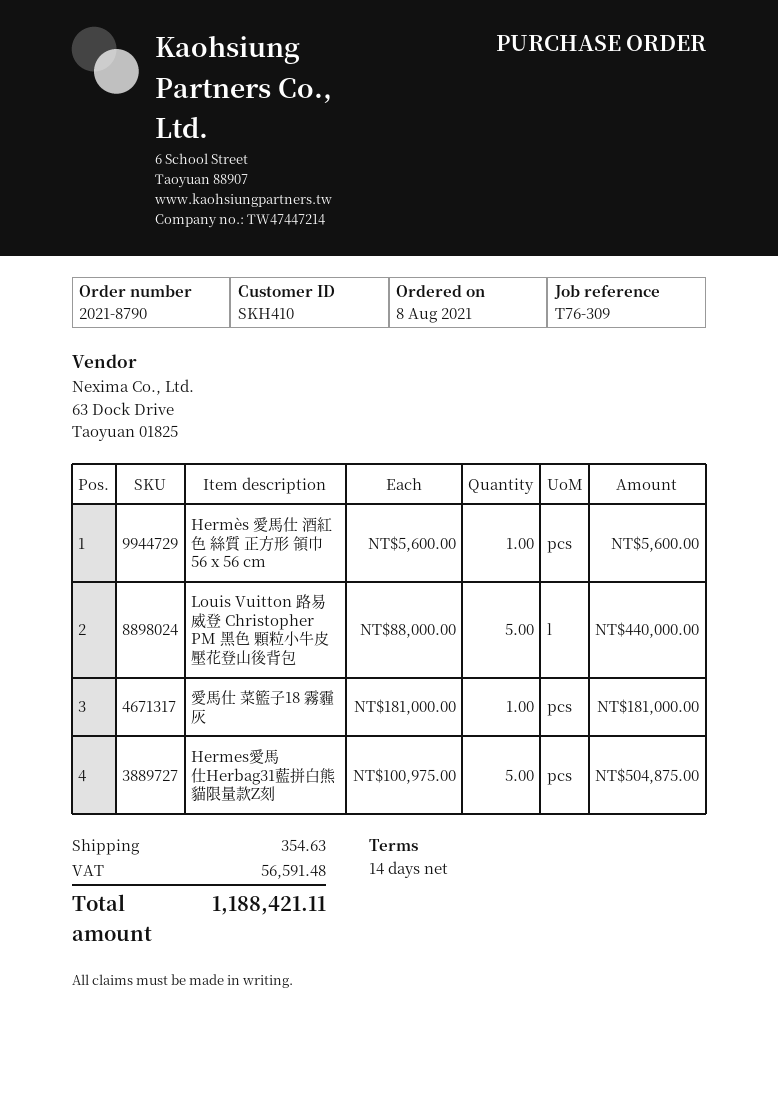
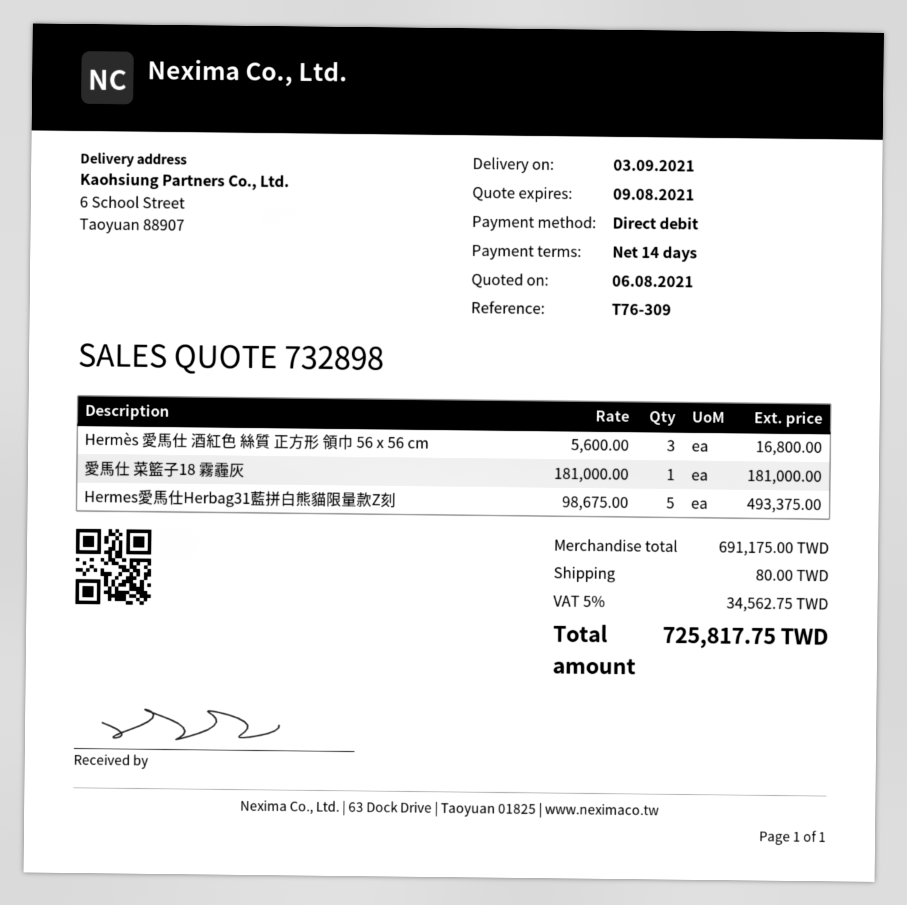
Hermès 愛馬仕 酒紅色 絲質 正方形 領巾 56 x 56 cm: 1 x 5600.00 = 5600.00 -> 3 x 5600.00 = 16800.00
Louis Vuitton 路易威登 Christopher PM 黑色 顆粒小牛皮壓花登山後背包: 5 x 88000.00 = 440000.00 -> none
Hermes愛馬仕Herbag31藍拼白熊貓限量款Z刻: 5 x 100975.00 = 504875.00 -> 5 x 98675.00 = 493375.00
shipping: 354.63 -> 80.00
tax: 56591.48 -> 34562.75
total: 1188421.11 -> 725817.75

